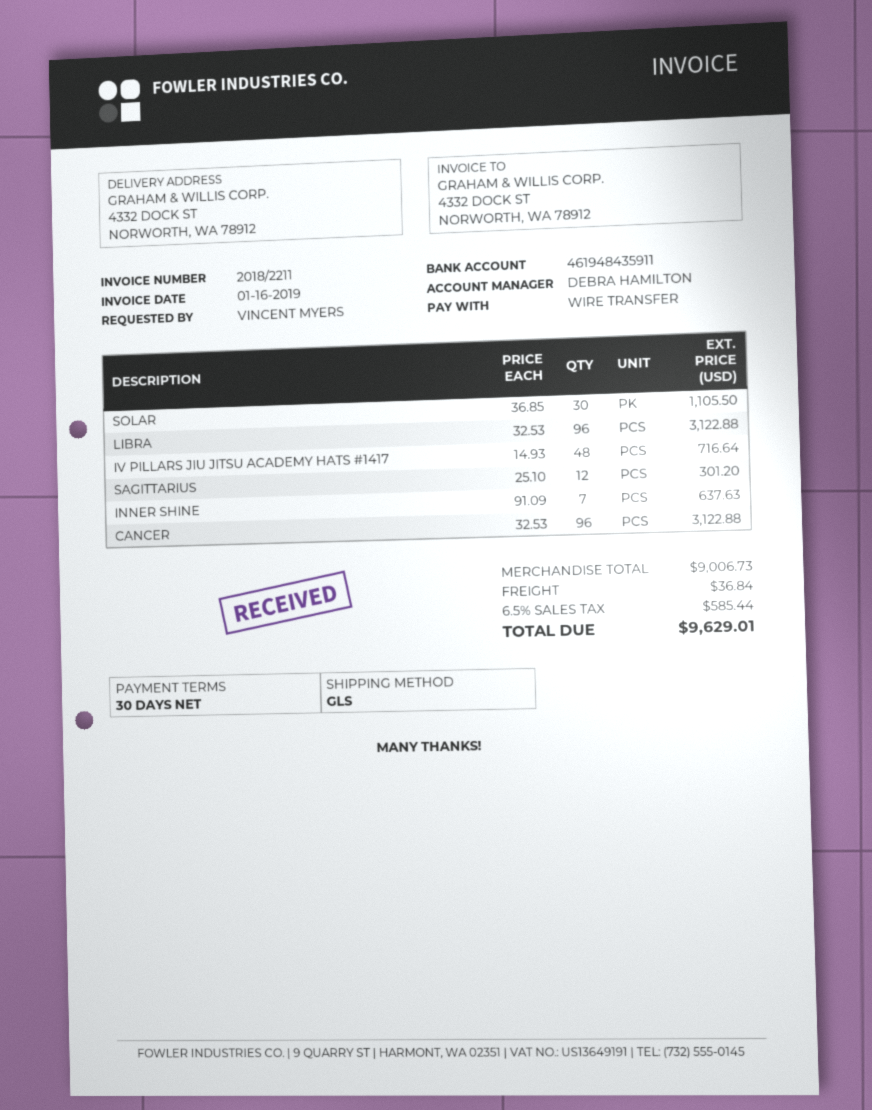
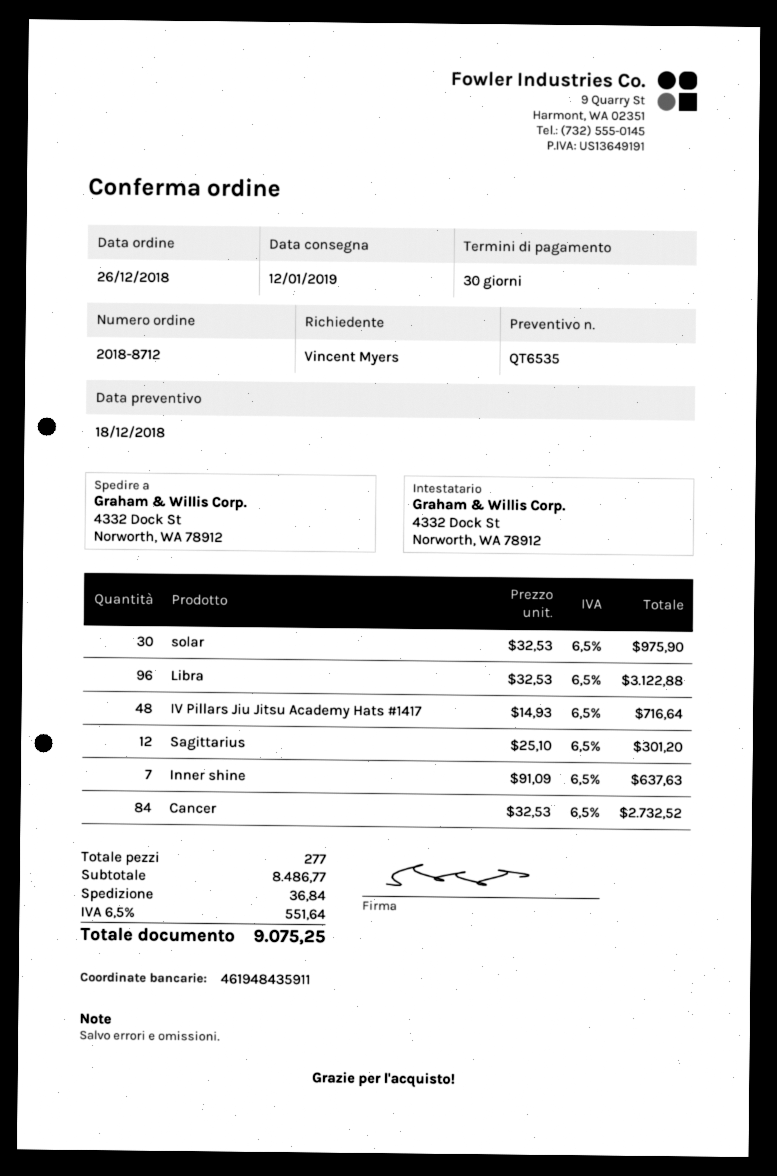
SOLAR: 30 x 36.85 = 1105.50 -> 30 x 32.53 = 975.90
CANCER: 96 x 32.53 = 3122.88 -> 84 x 32.53 = 2732.52
subtotal: 9006.73 -> 8486.77
tax: 6.5% = 585.44 -> 6.5% = 551.64
total: 9629.01 -> 9075.25

